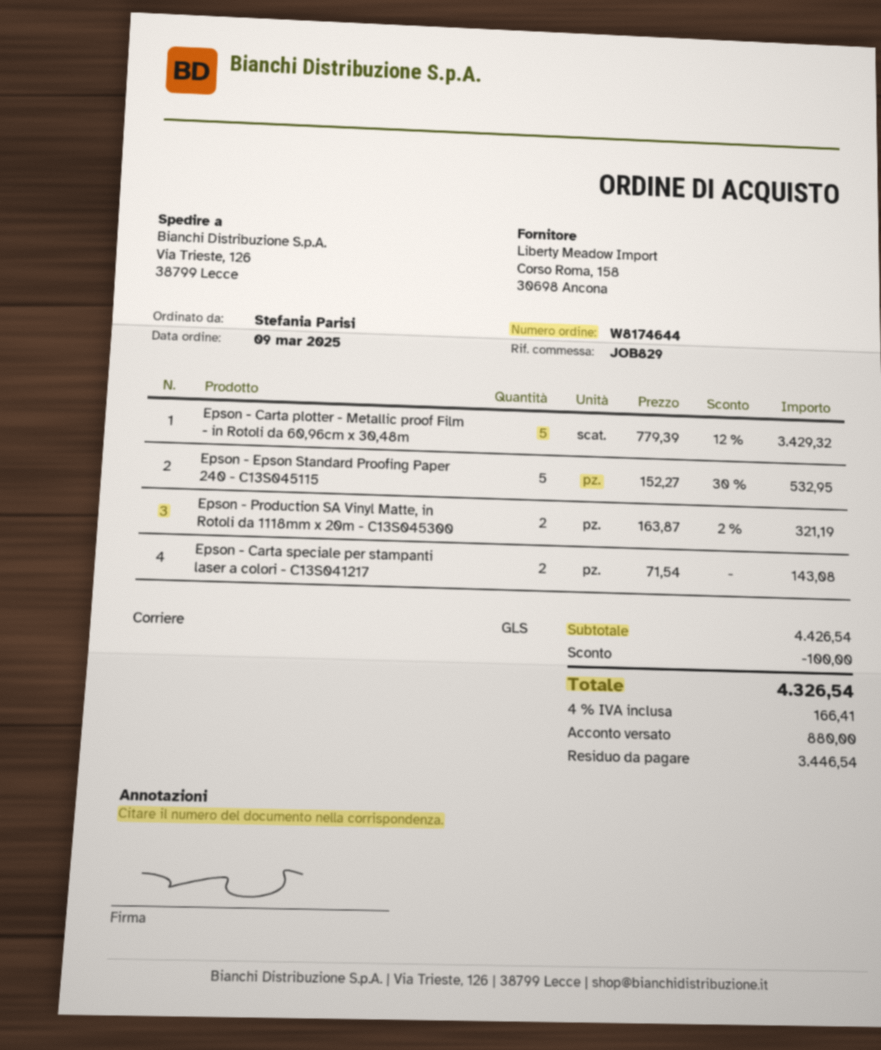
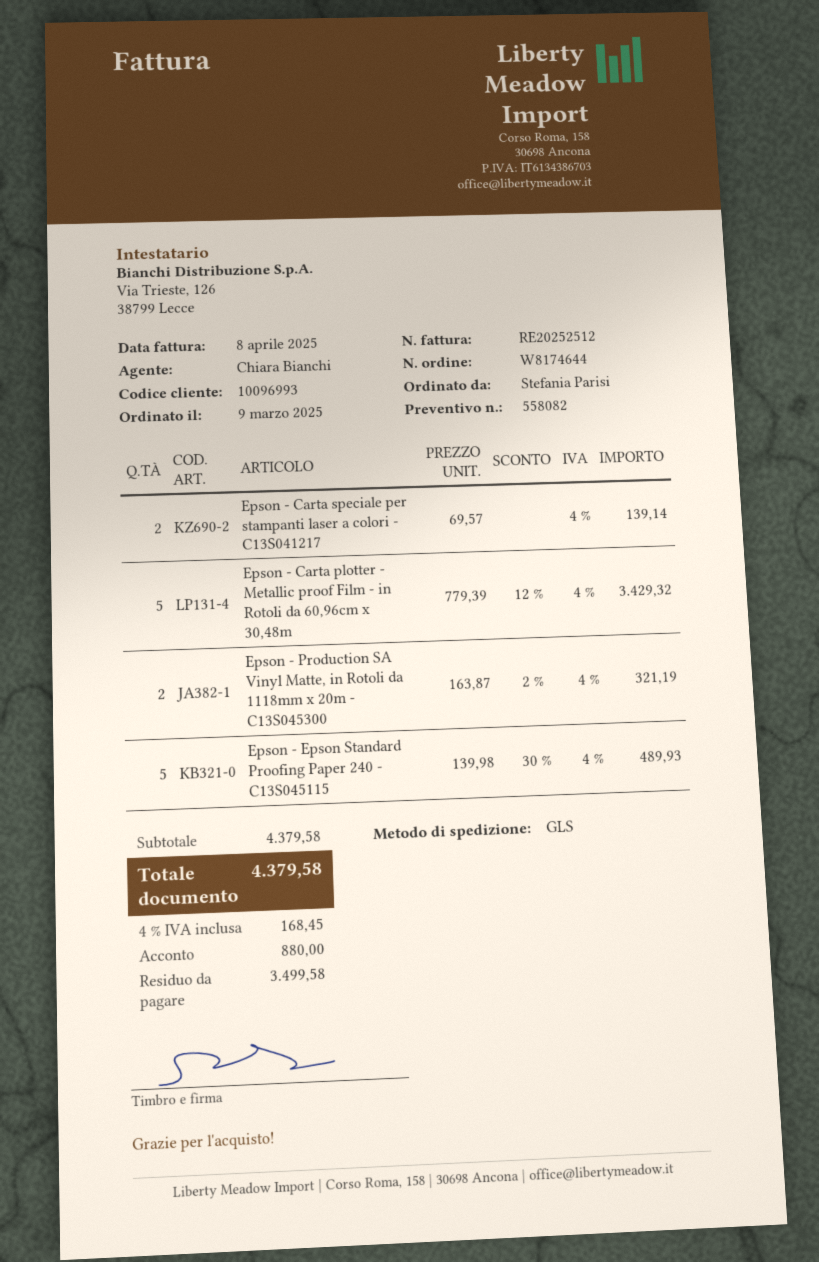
Epson - Epson Standard Proofing Paper 240 - C13S045115: 5 x 152.27 - 30% = 532.95 -> 5 x 139.98 - 30% = 489.93
Epson - Carta speciale per stampanti laser a colori - C13S041217: 2 x 71.54 = 143.08 -> 2 x 69.57 = 139.14
subtotal: 4426.54 -> 4379.58
discount: 100.00 -> none
tax: 4% = 166.41 -> 4% = 168.45
total: 4326.54 -> 4379.58
balance: 3446.54 -> 3499.58

